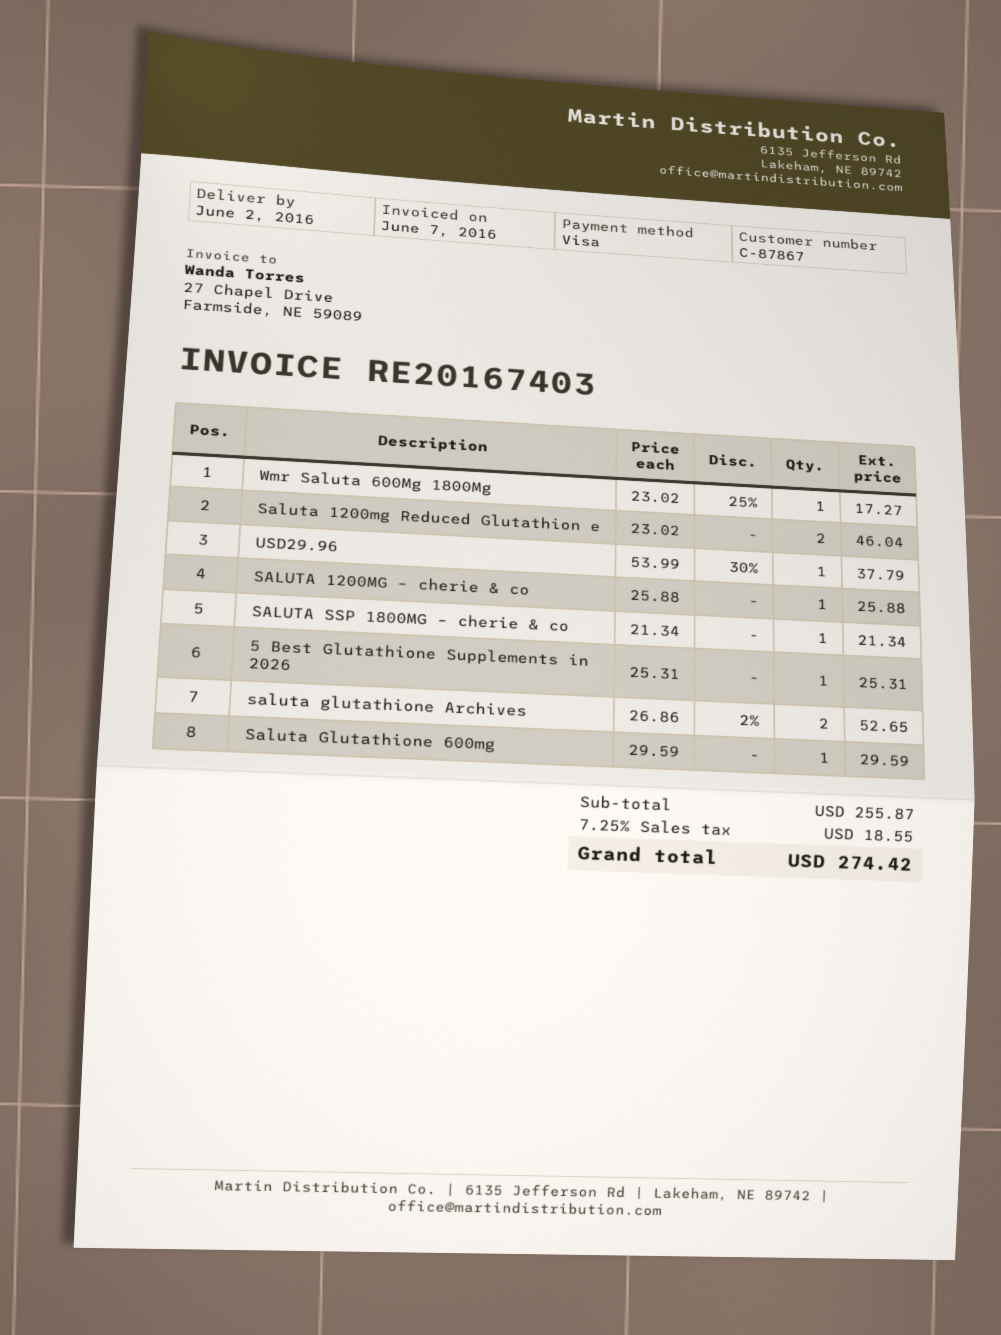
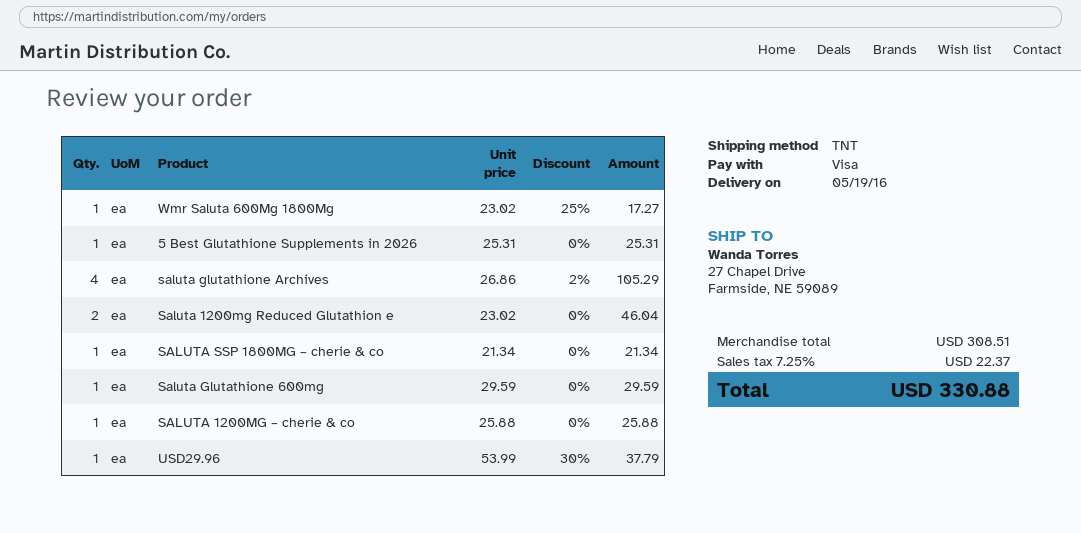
delivery date: 2016-06-02 -> 2016-05-19
saluta glutathione Archives: 2 x 26.86 - 2% = 52.65 -> 4 x 26.86 - 2% = 105.29
subtotal: 255.87 -> 308.51
tax: 7.25% = 18.55 -> 7.25% = 22.37
total: 274.42 -> 330.88

